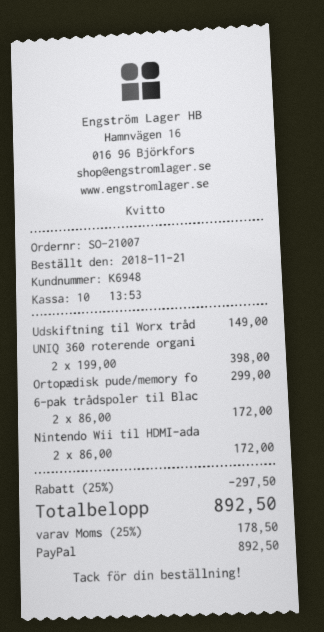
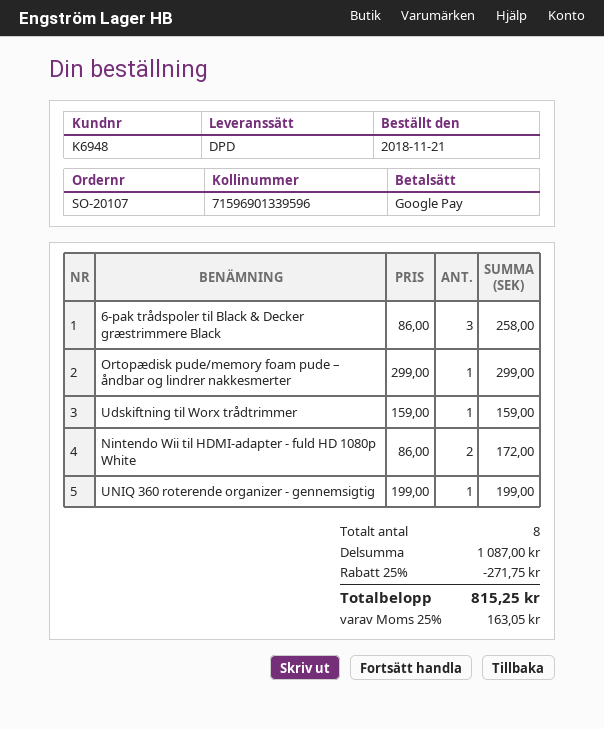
order number: SO-21007 -> SO-20107
payment method: PayPal -> Google Pay
Udskiftning til Worx tråd: 1 x 149.00 = 149.00 -> 1 x 159.00 = 159.00
UNIQ 360 roterende organi: 2 x 199.00 = 398.00 -> 1 x 199.00 = 199.00
6-pak trådspoler til Blac: 2 x 86.00 = 172.00 -> 3 x 86.00 = 258.00
discount: 25% = 297.50 -> 25% = 271.75
tax: 25% = 178.50 -> 25% = 163.05
total: 892.50 -> 815.25

